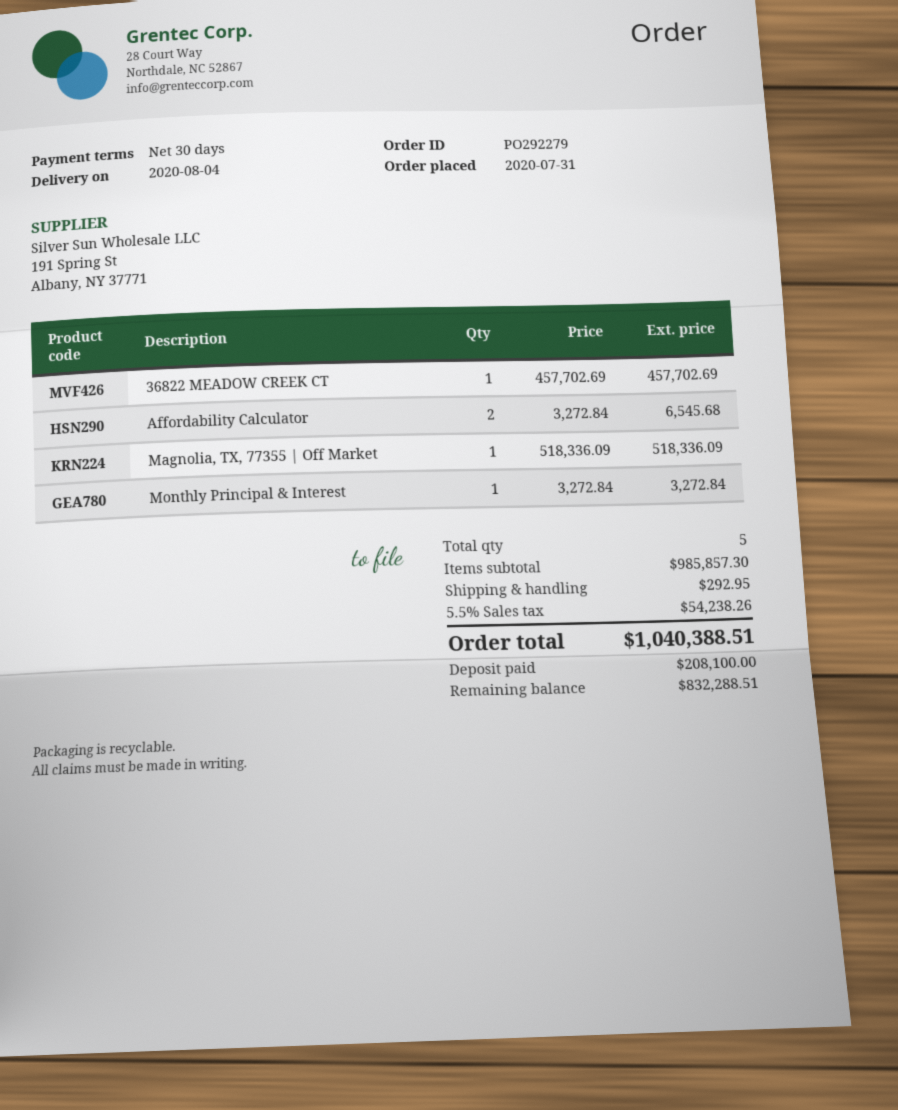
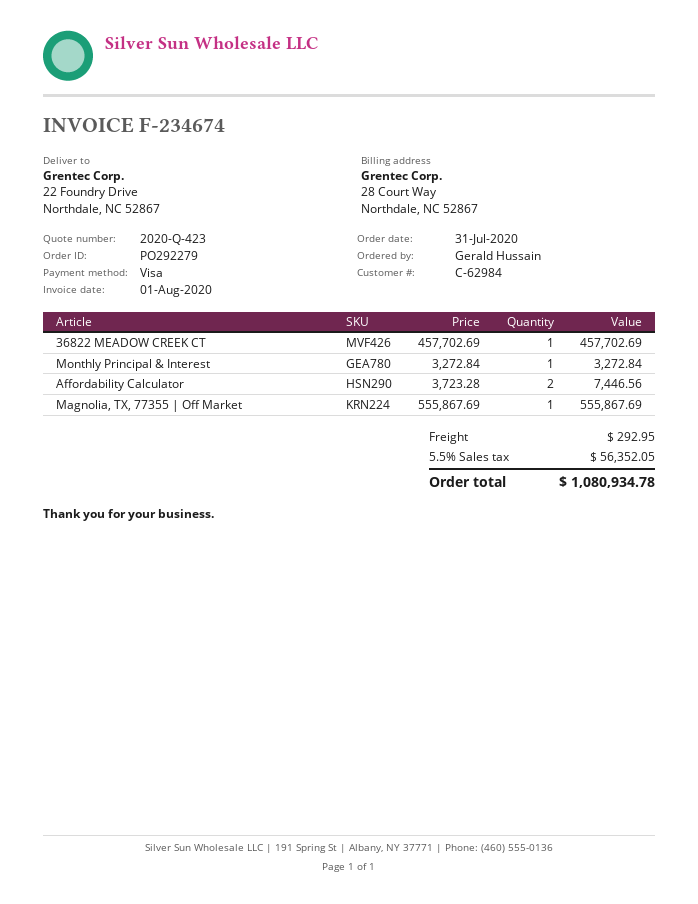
Affordability Calculator: 2 x 3272.84 = 6545.68 -> 2 x 3723.28 = 7446.56
Magnolia, TX, 77355 | Off Market: 1 x 518336.09 = 518336.09 -> 1 x 555867.69 = 555867.69
tax: 5.5% = 54238.26 -> 5.5% = 56352.05
total: 1040388.51 -> 1080934.78

